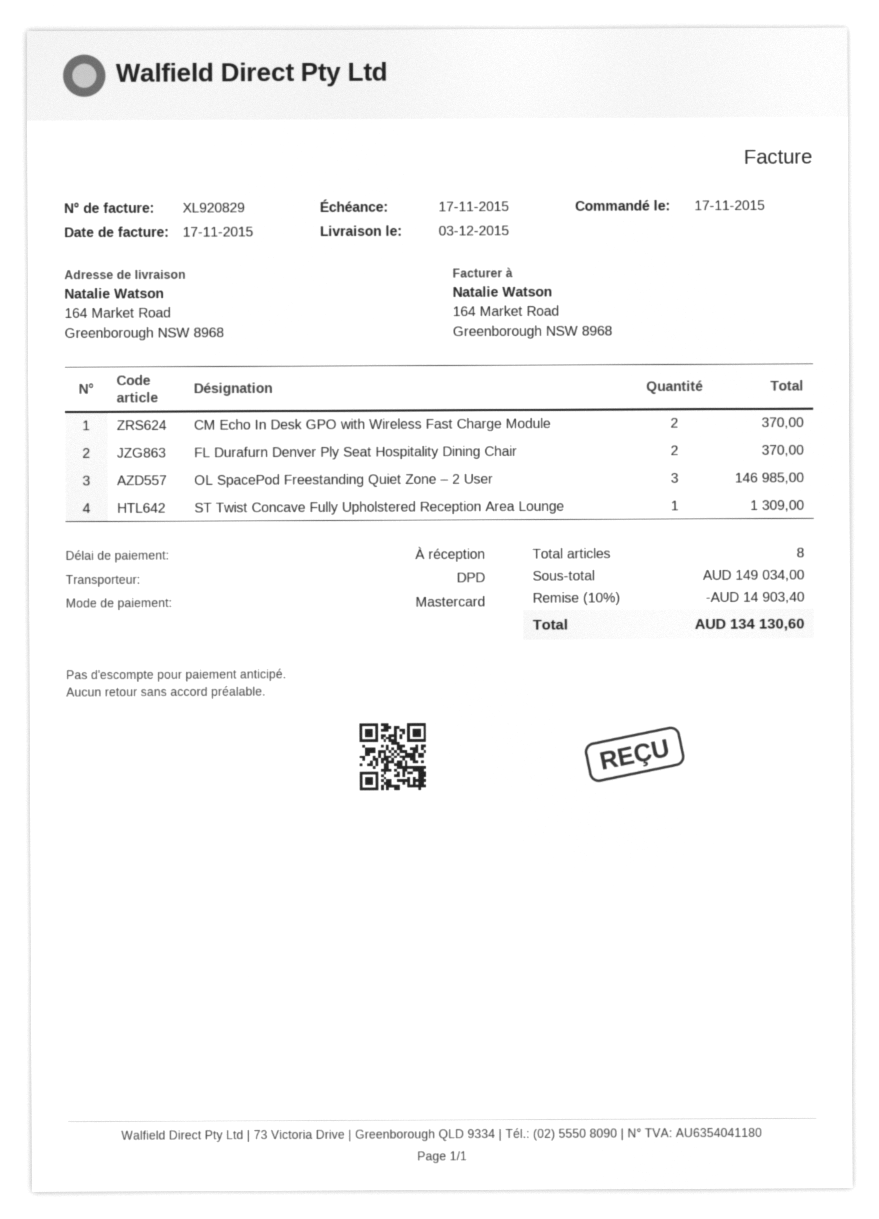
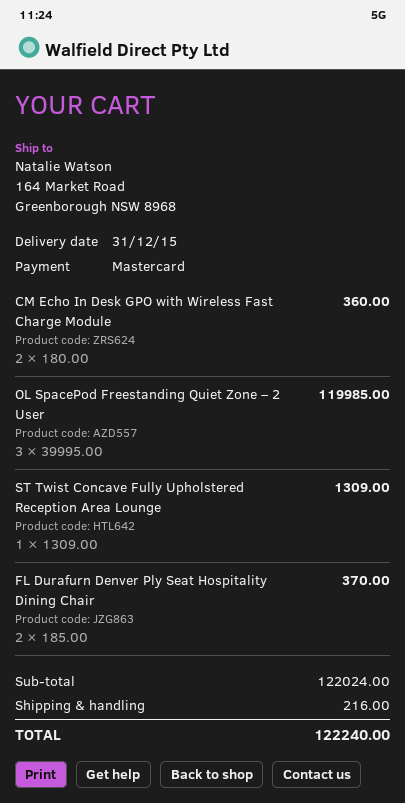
delivery date: 2015-12-03 -> 2015-12-31
CM Echo In Desk GPO with Wireless Fast Charge Module: 2 for 370.00 -> 2 for 360.00
OL SpacePod Freestanding Quiet Zone – 2 User: 3 for 146985.00 -> 3 for 119985.00
subtotal: 149034.00 -> 122024.00
discount: 10% = 14903.40 -> none
shipping: none -> 216.00
total: 134130.60 -> 122240.00

